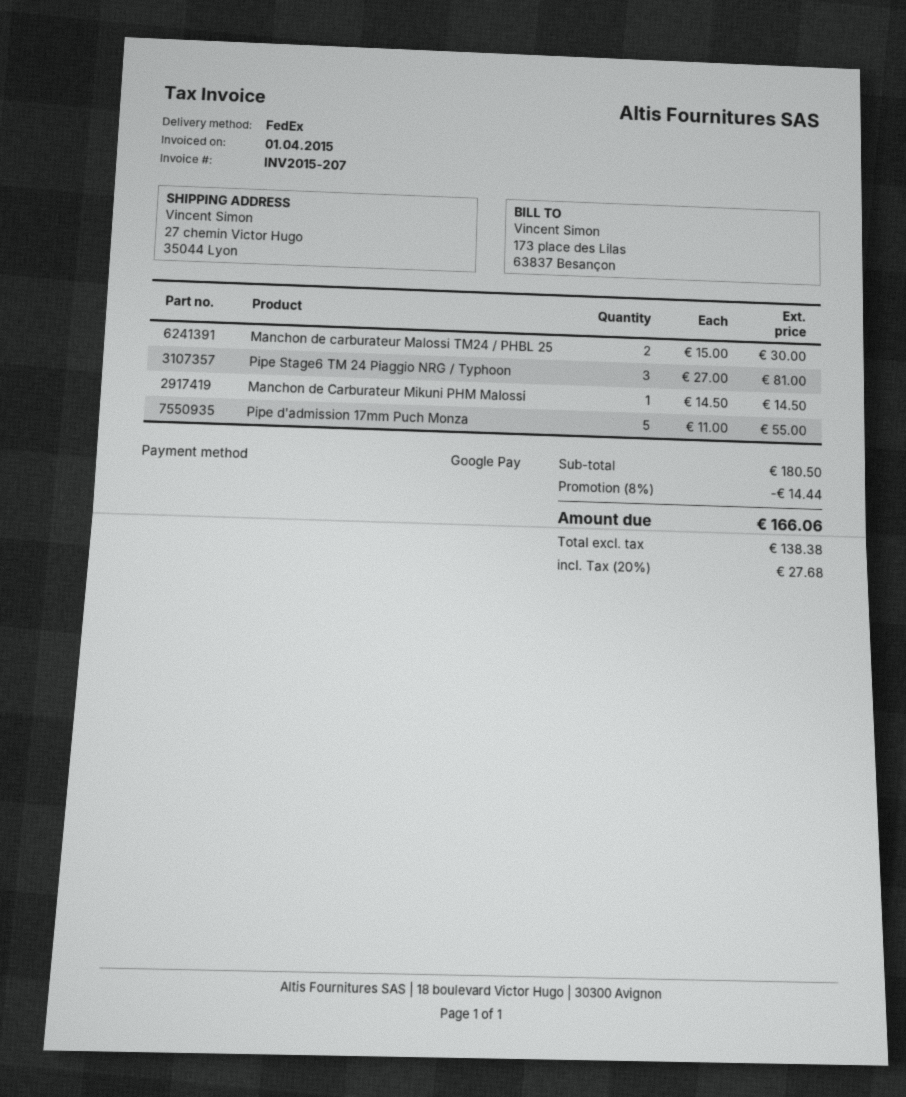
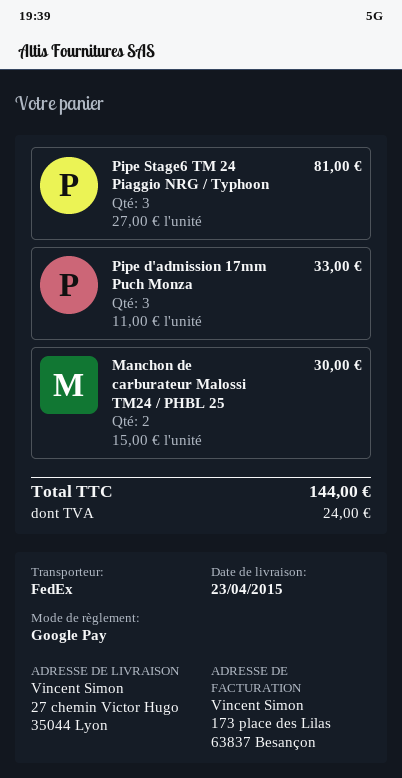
Manchon de Carburateur Mikuni PHM Malossi: 1 x 14.50 = 14.50 -> none
Pipe d'admission 17mm Puch Monza: 5 x 11.00 = 55.00 -> 3 x 11.00 = 33.00
discount: 8% = 14.44 -> none
tax: 27.68 -> 24.00
total: 166.06 -> 144.00

